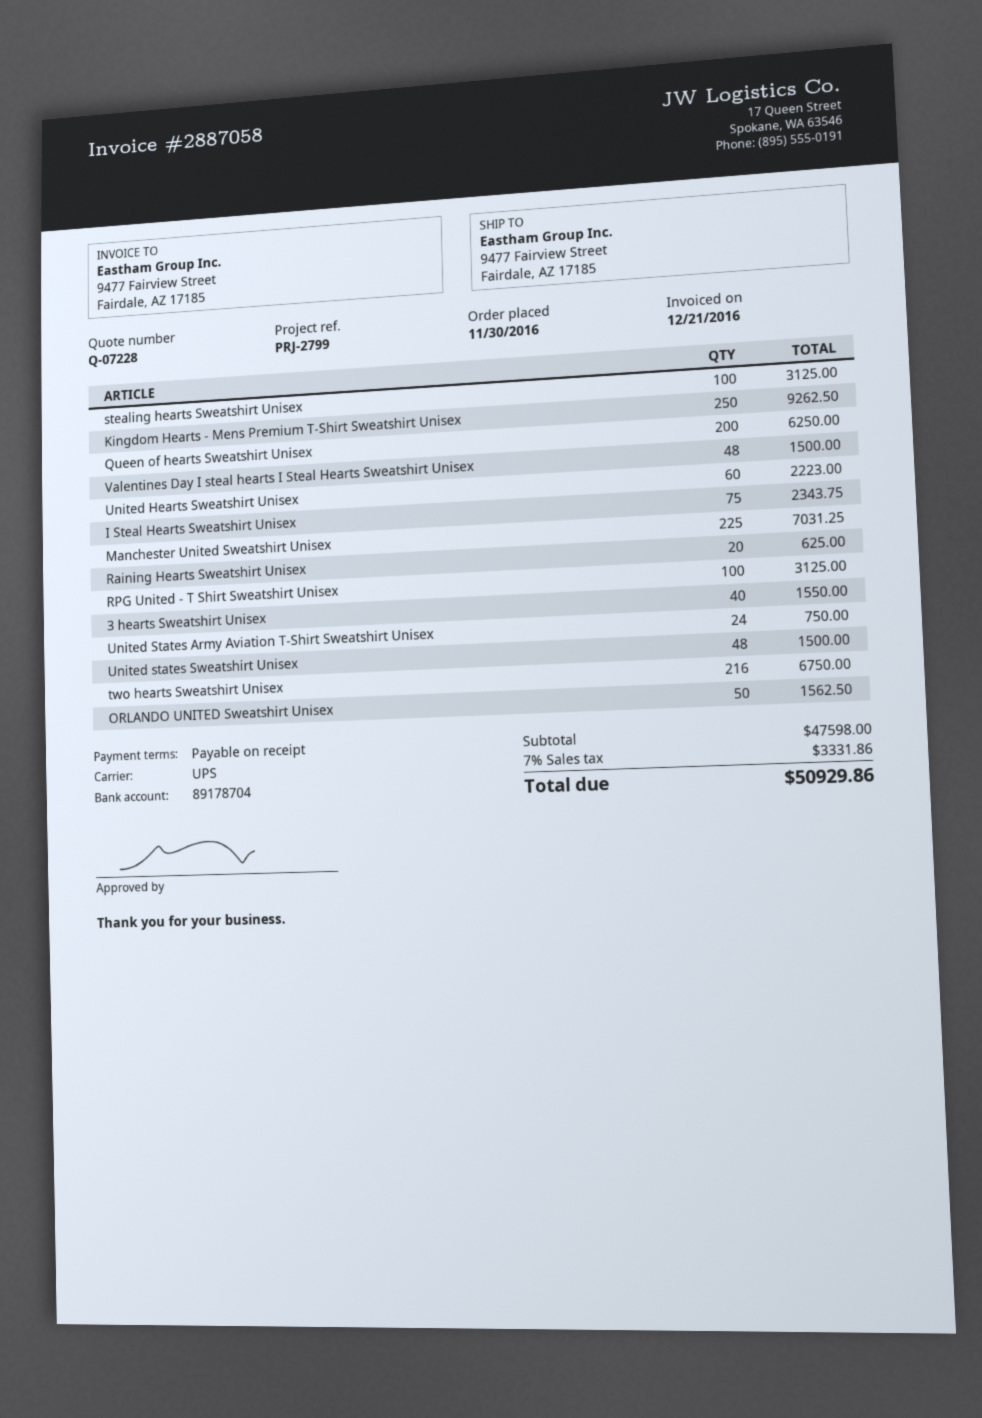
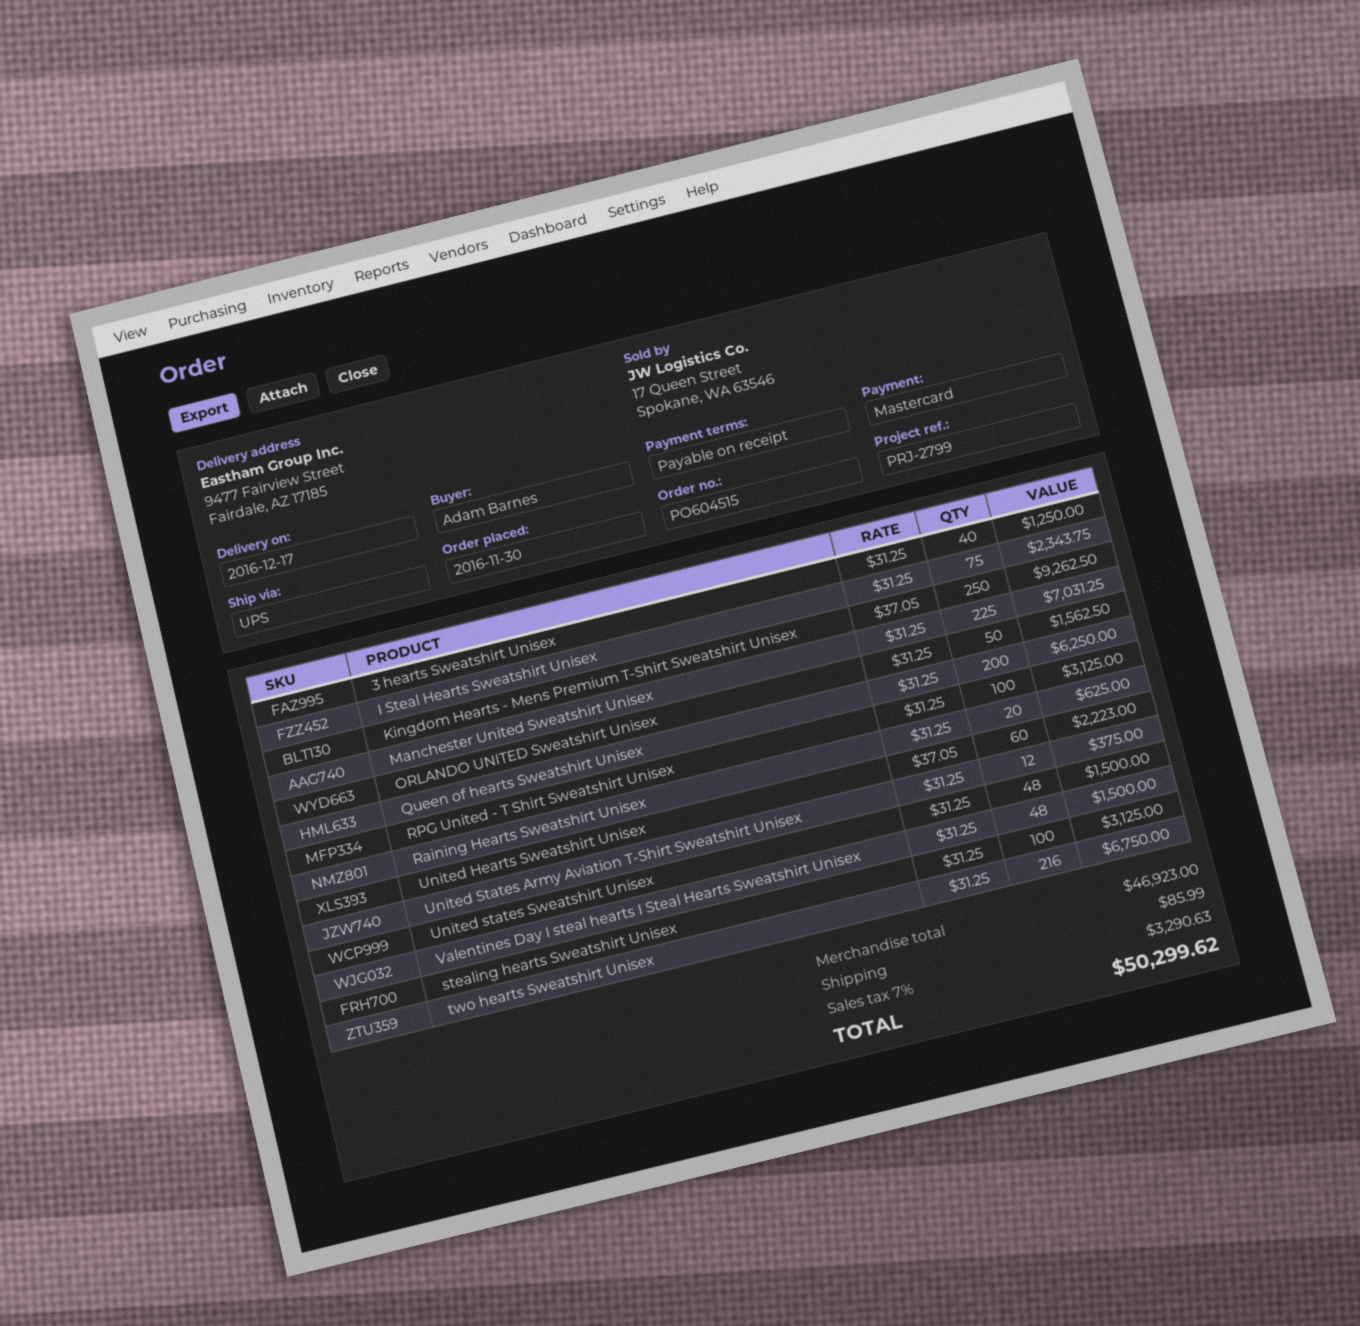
3 hearts Sweatshirt Unisex: 40 for 1550.00 -> 40 for 1250.00
United States Army Aviation T-Shirt Sweatshirt Unisex: 24 for 750.00 -> 12 for 375.00
subtotal: 47598.00 -> 46923.00
shipping: none -> 85.99
tax: 7% = 3331.86 -> 7% = 3290.63
total: 50929.86 -> 50299.62

